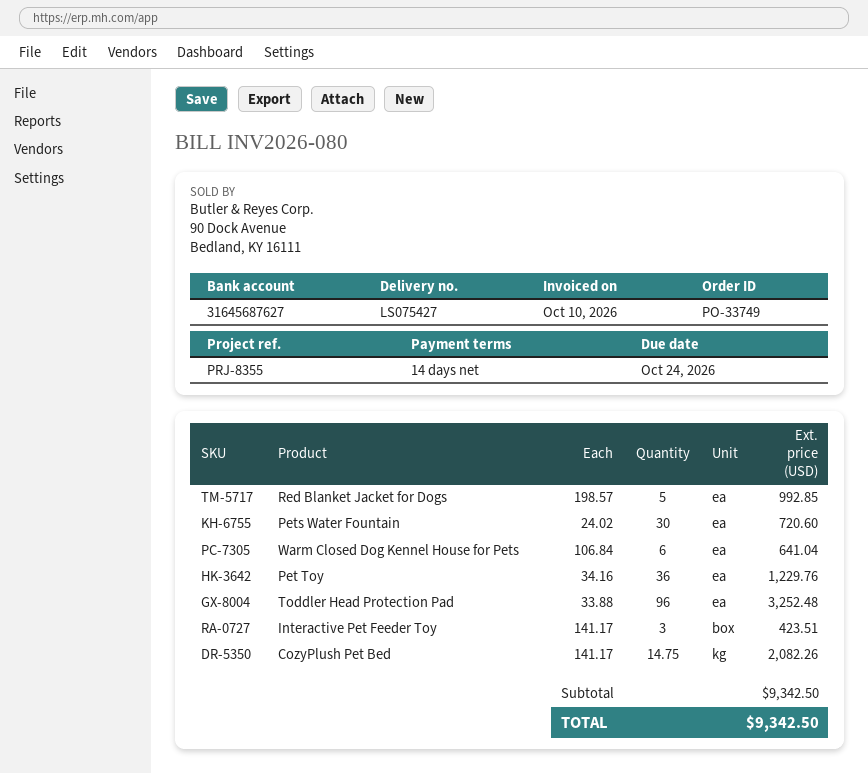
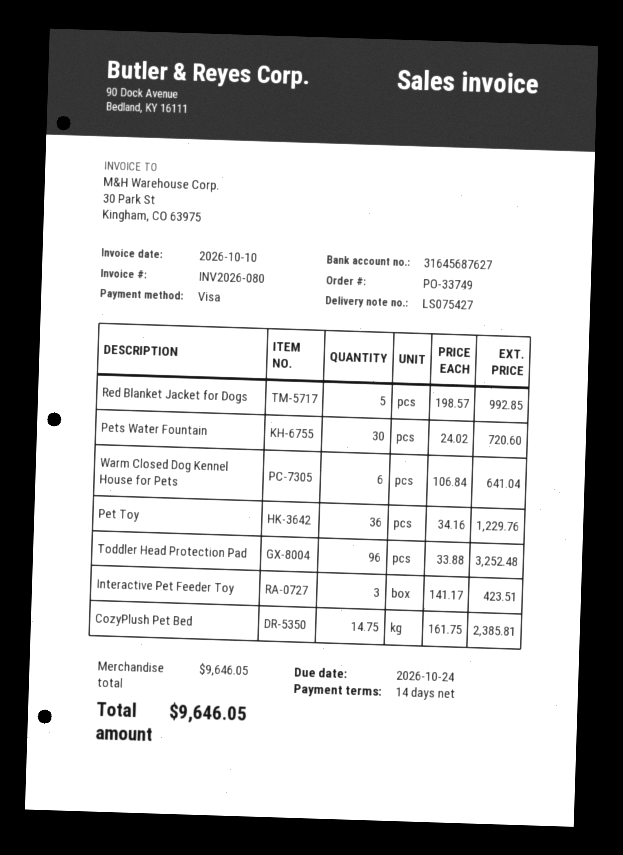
CozyPlush Pet Bed: 14.75 x 141.17 = 2082.26 -> 14.75 x 161.75 = 2385.81
subtotal: 9342.50 -> 9646.05
total: 9342.50 -> 9646.05

